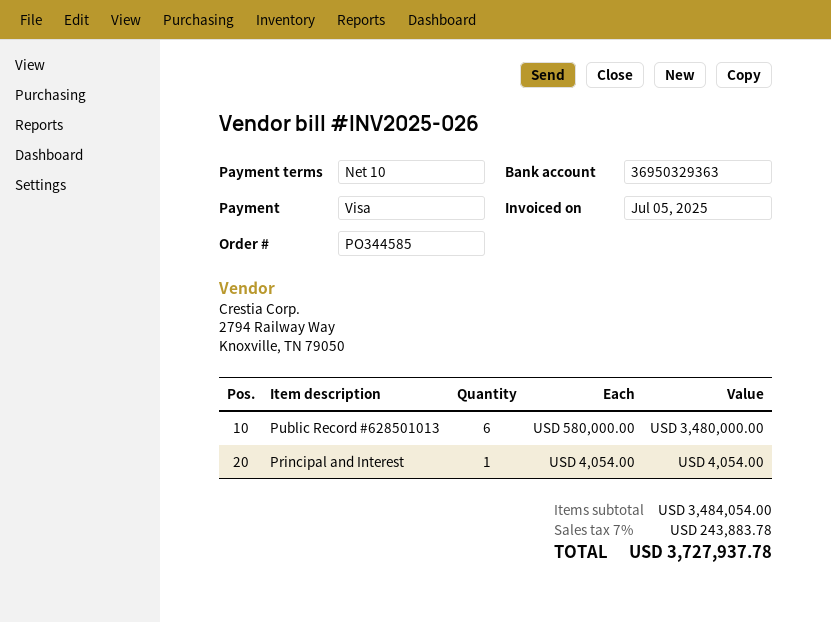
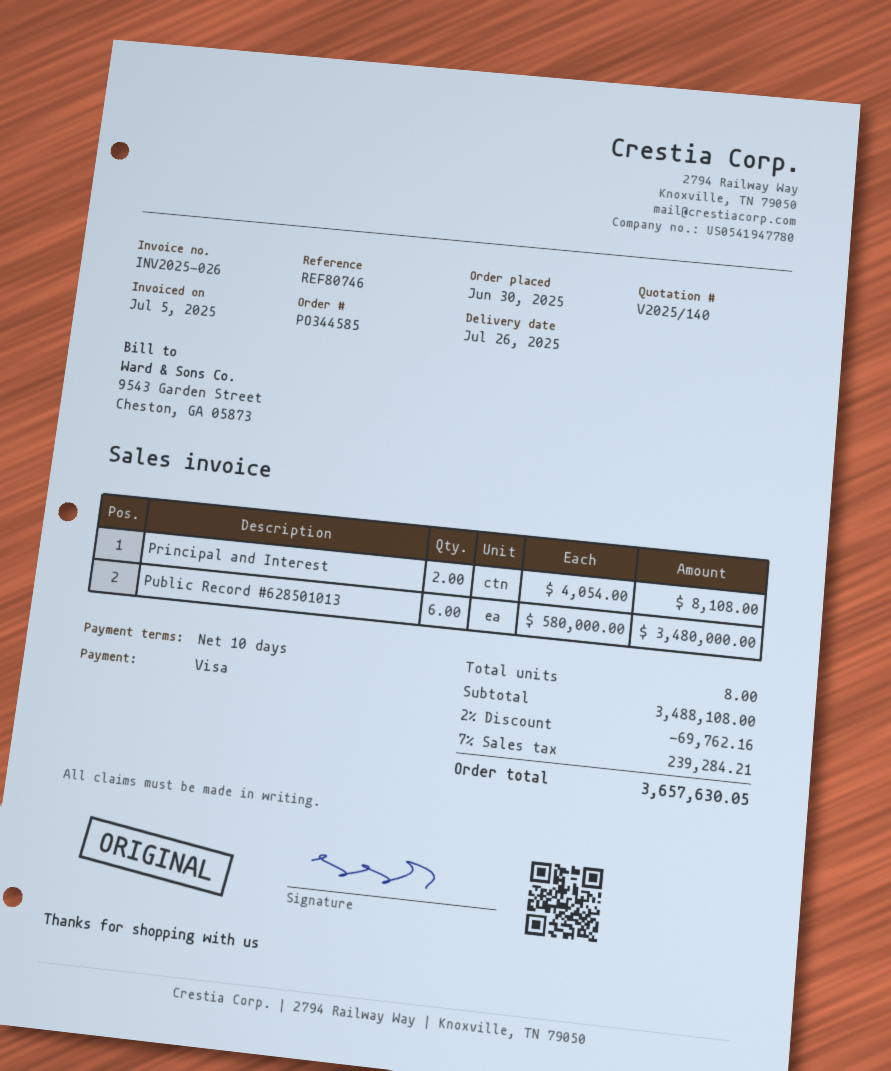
Principal and Interest: 1 x 4054.00 = 4054.00 -> 2 x 4054.00 = 8108.00
subtotal: 3484054.00 -> 3488108.00
discount: none -> 2% = 69762.16
tax: 7% = 243883.78 -> 7% = 239284.21
total: 3727937.78 -> 3657630.05

